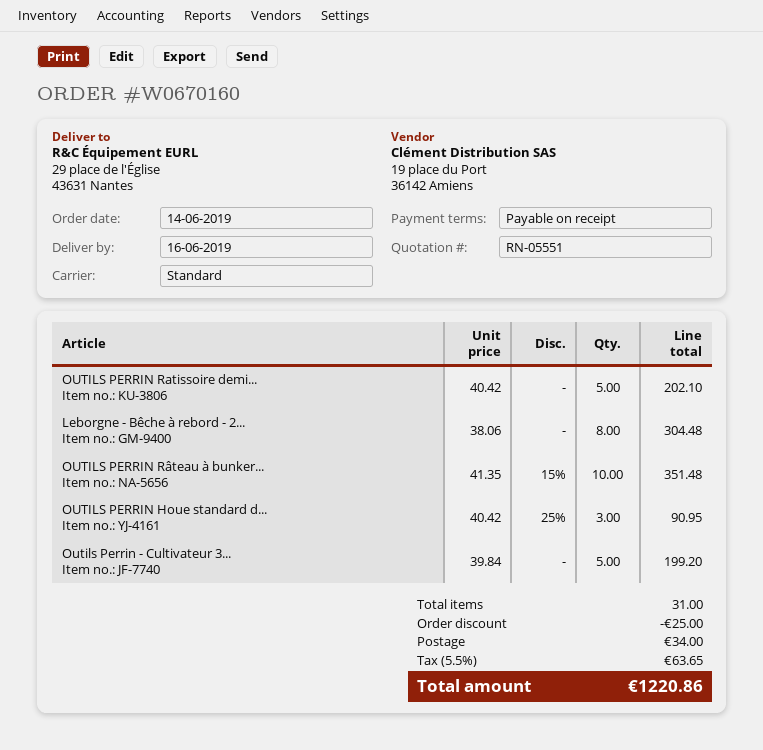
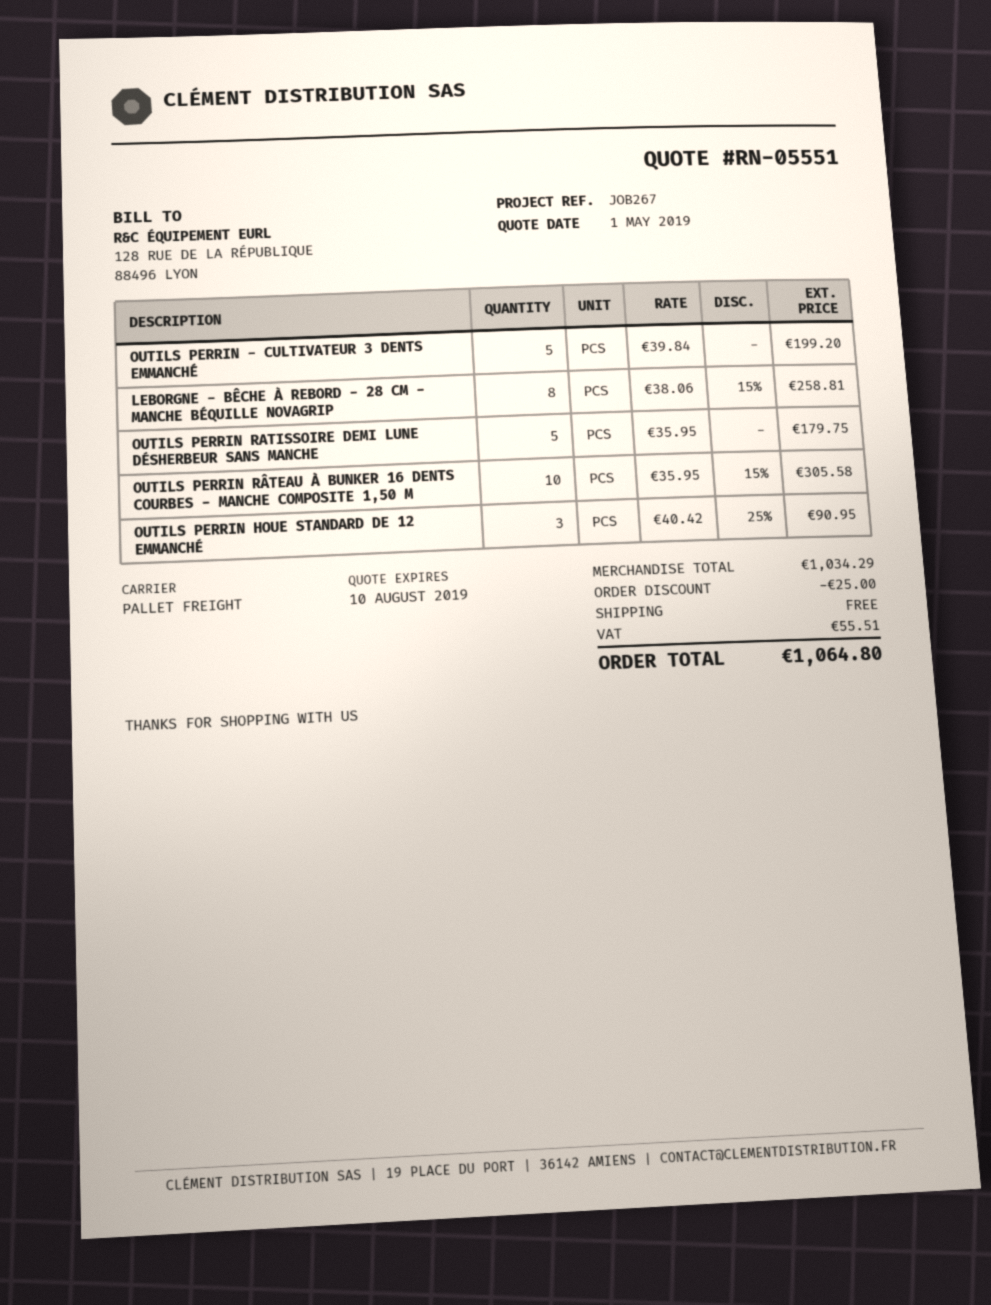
shipping method: standard -> pallet freight
OUTILS PERRIN Ratissoire demi...: 5 x 40.42 = 202.10 -> 5 x 35.95 = 179.75
Leborgne - Bêche à rebord - 2...: 8 x 38.06 = 304.48 -> 8 x 38.06 - 15% = 258.81
OUTILS PERRIN Râteau à bunker...: 10 x 41.35 - 15% = 351.48 -> 10 x 35.95 - 15% = 305.58
shipping: 34.00 -> 0.00
tax: 63.65 -> 55.51
total: 1220.86 -> 1064.80

